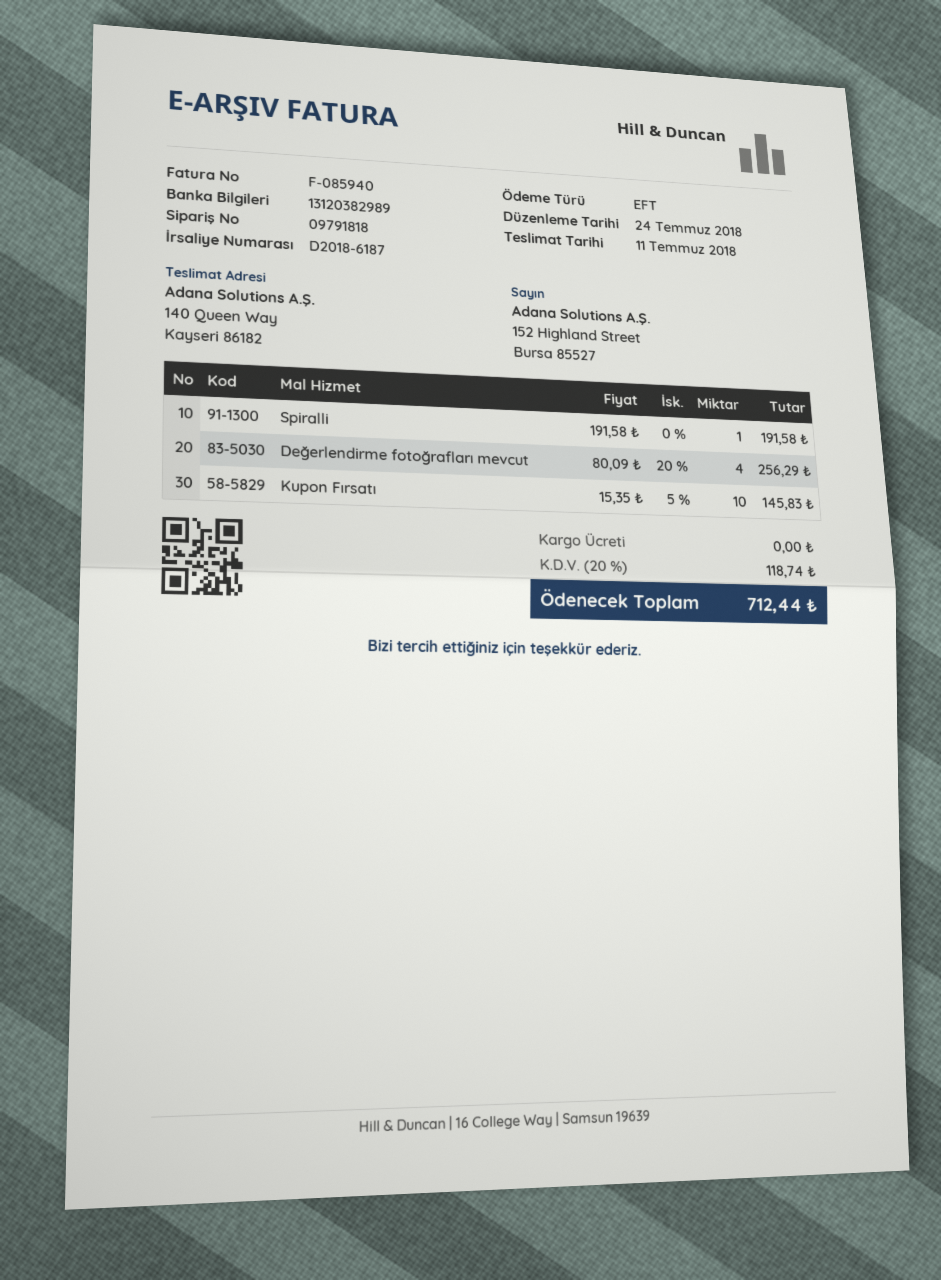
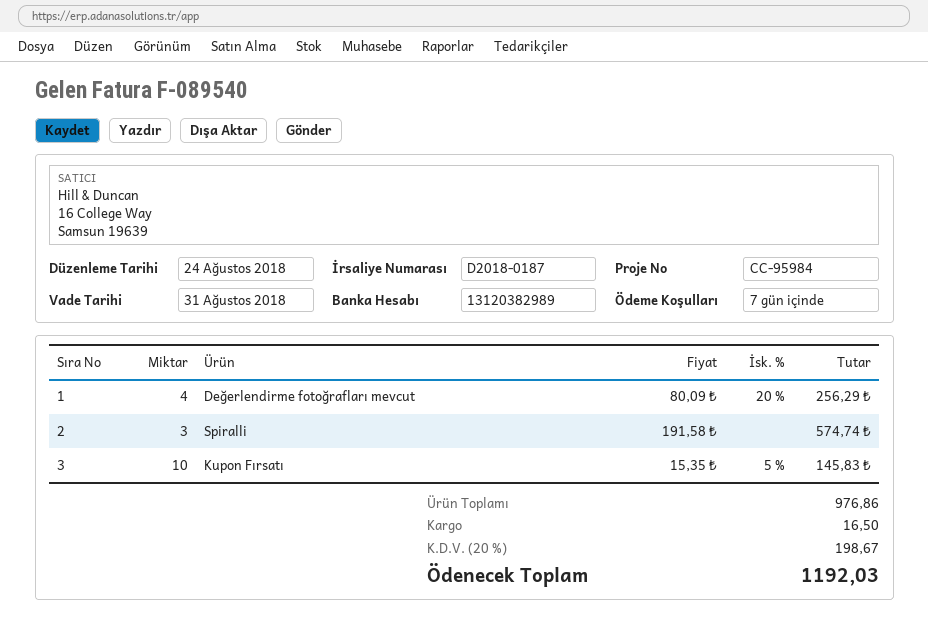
delivery note number: D2018-6187 -> D2018-0187
invoice number: F-085940 -> F-089540
invoice date: 2018-07-24 -> 2018-08-24
Spiralli: 1 x 191.58 = 191.58 -> 3 x 191.58 = 574.74
shipping: 0.00 -> 16.50
tax: 20% = 118.74 -> 20% = 198.67
total: 712.44 -> 1192.03

